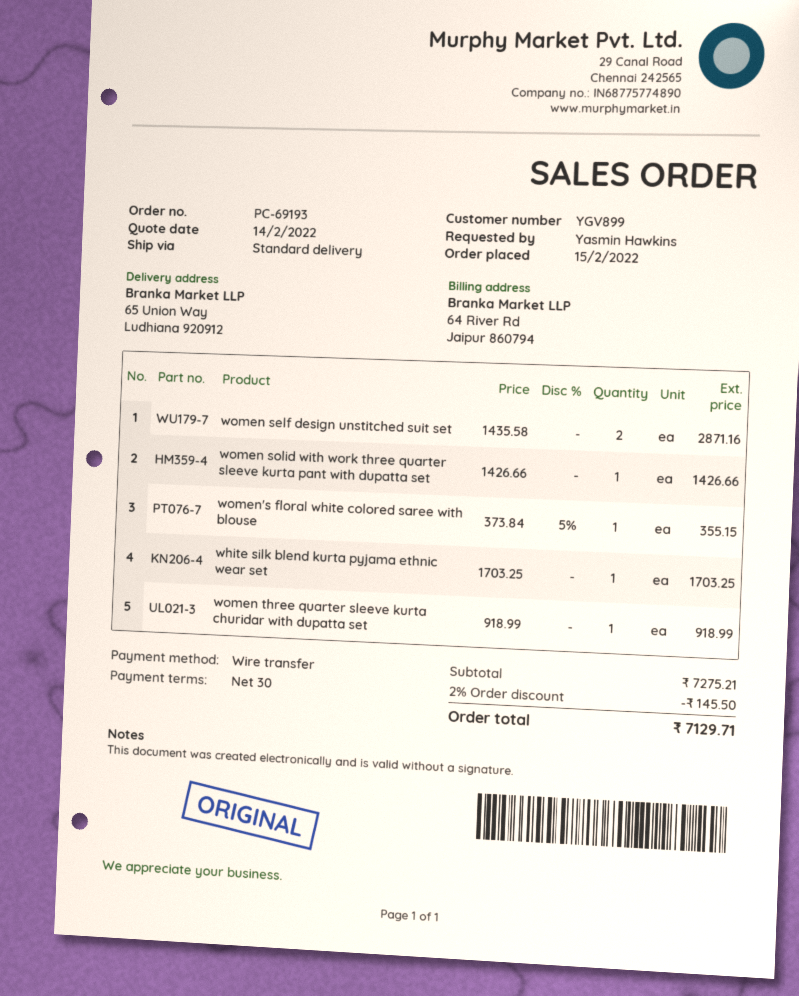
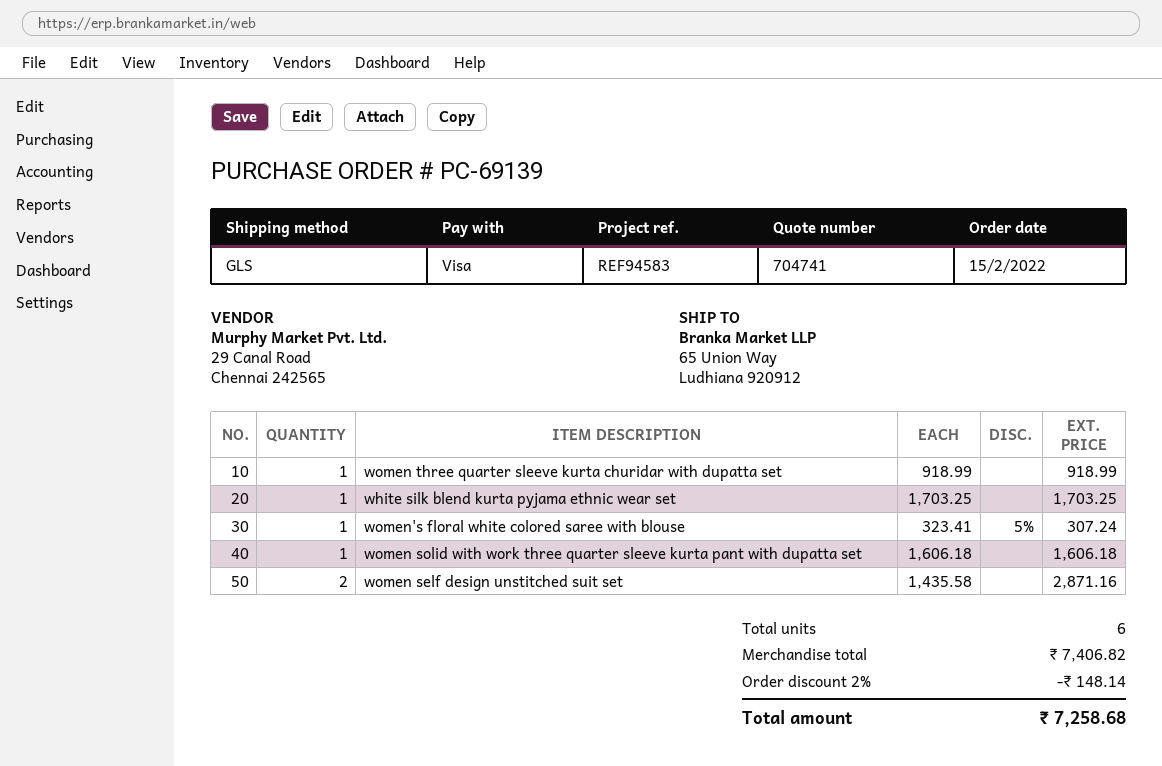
order number: PC-69193 -> PC-69139
payment method: bank transfer -> Visa
shipping method: standard -> GLS
women solid with work three quarter sleeve kurta pant with dupatta set: 1 x 1426.66 = 1426.66 -> 1 x 1606.18 = 1606.18
women's floral white colored saree with blouse: 1 x 373.84 - 5% = 355.15 -> 1 x 323.41 - 5% = 307.24
subtotal: 7275.21 -> 7406.82
discount: 2% = 145.50 -> 2% = 148.14
total: 7129.71 -> 7258.68

